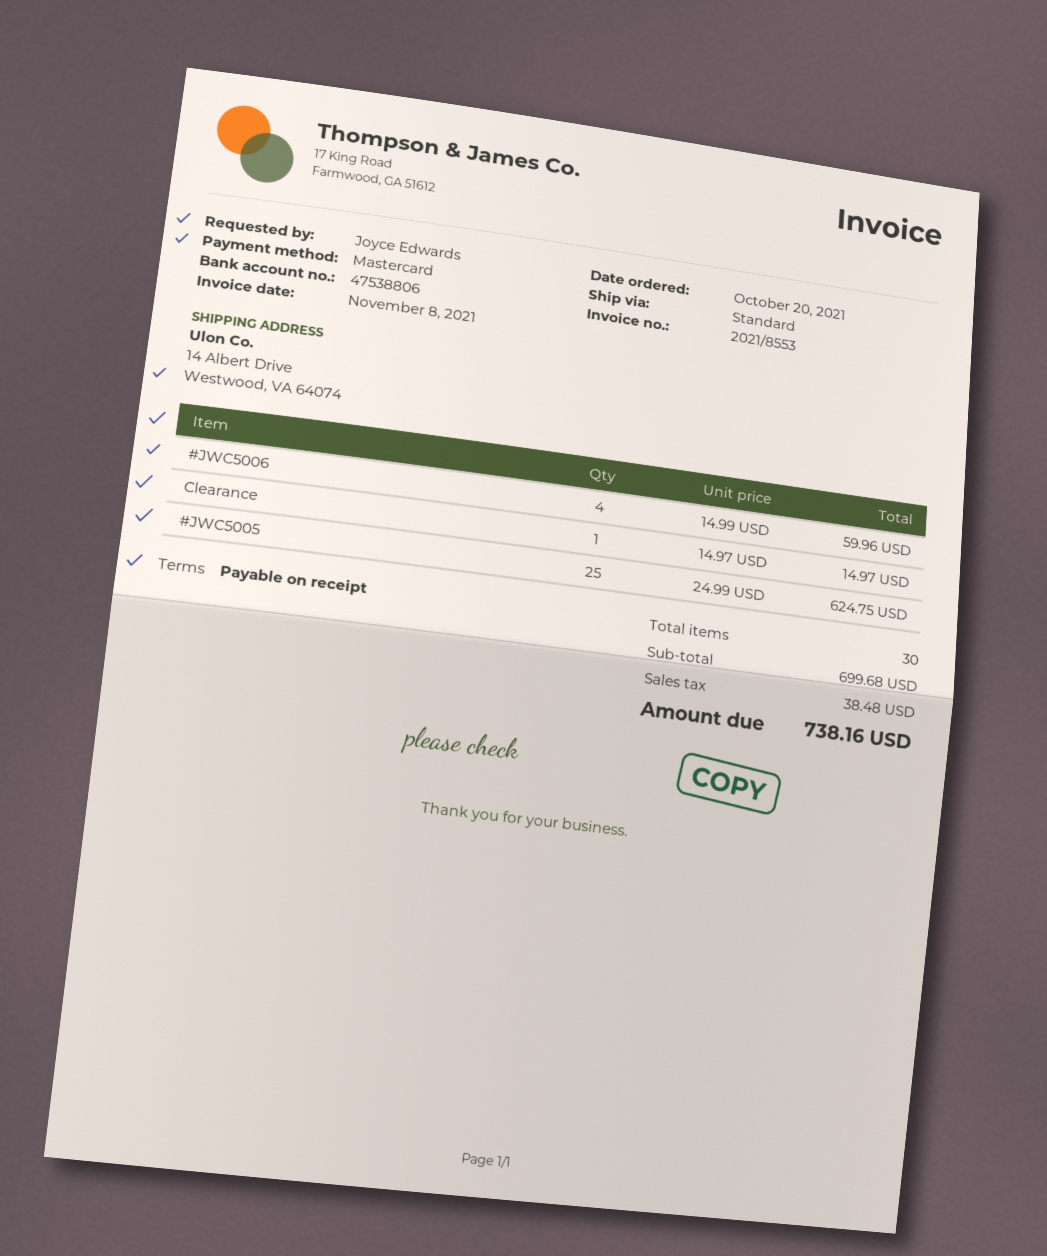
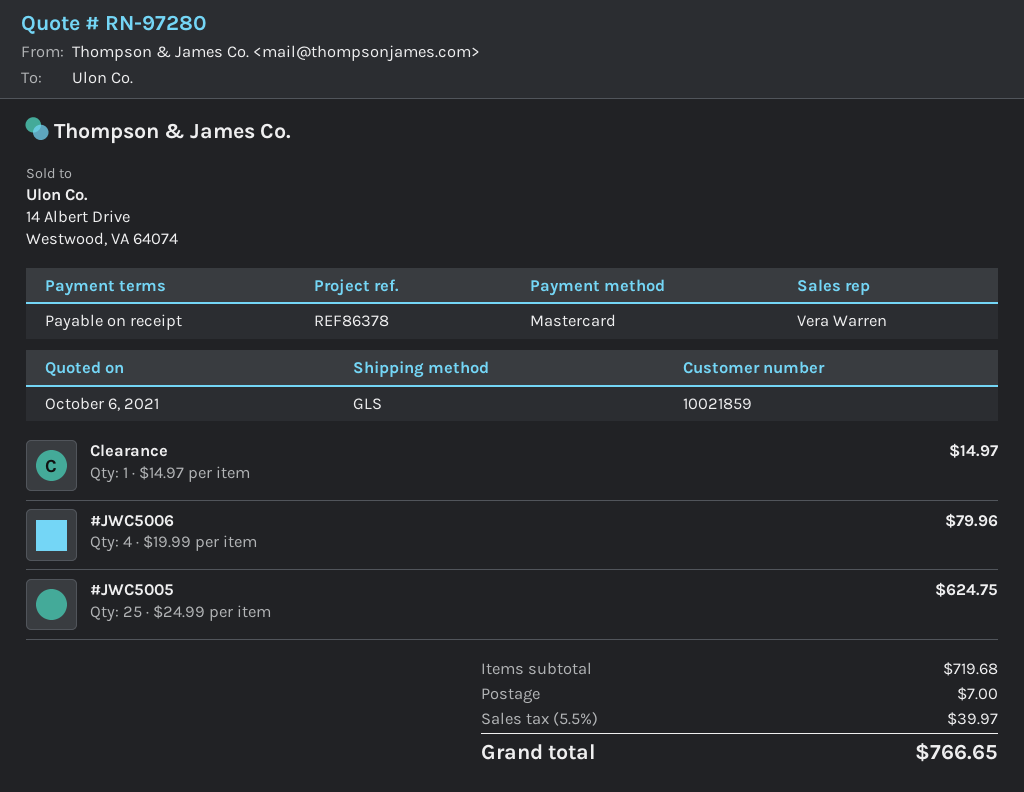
shipping method: standard -> GLS
#JWC5006: 4 x 14.99 = 59.96 -> 4 x 19.99 = 79.96
subtotal: 699.68 -> 719.68
shipping: none -> 7.00
tax: 38.48 -> 39.97
total: 738.16 -> 766.65

